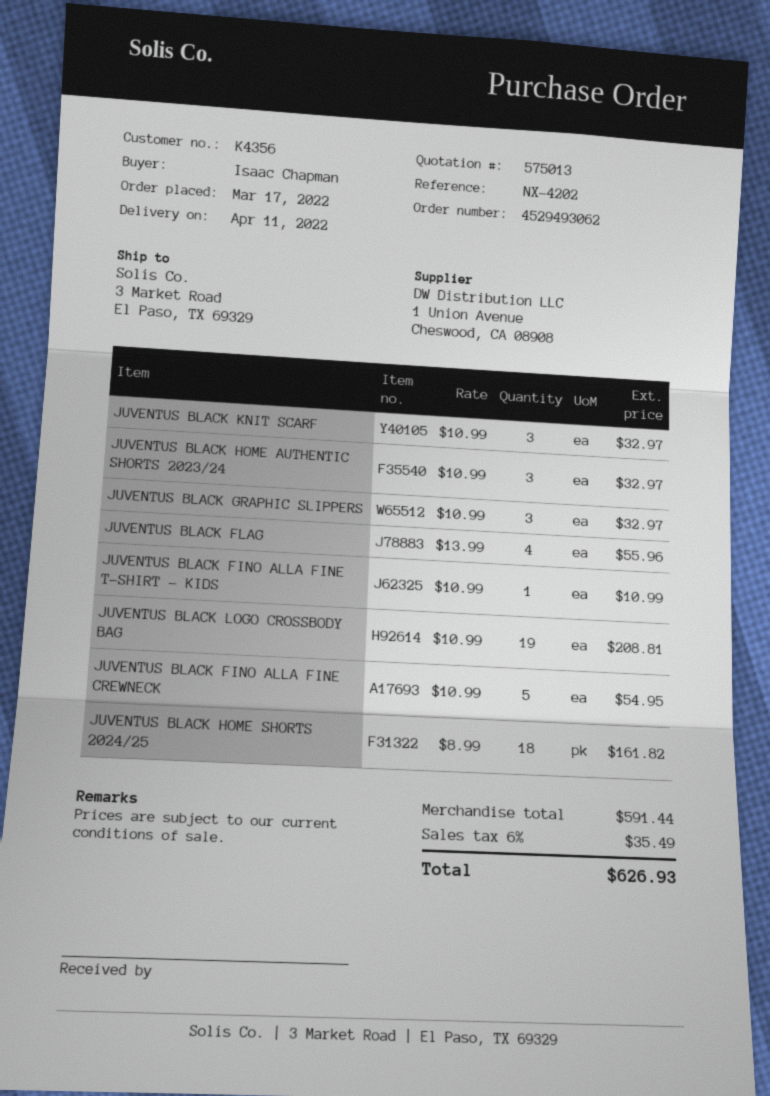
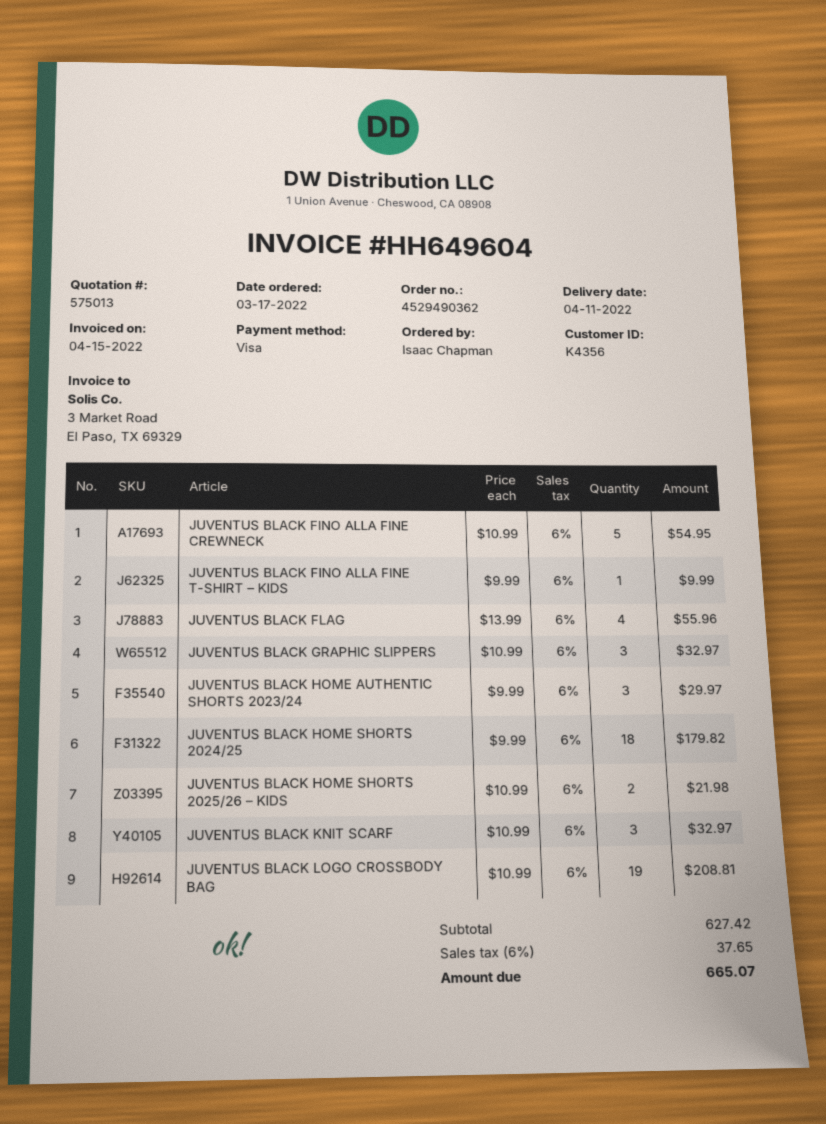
order number: 4529493062 -> 4529490362
JUVENTUS BLACK HOME AUTHENTIC SHORTS 2023/24: 3 x 10.99 = 32.97 -> 3 x 9.99 = 29.97
JUVENTUS BLACK FINO ALLA FINE T-SHIRT – KIDS: 1 x 10.99 = 10.99 -> 1 x 9.99 = 9.99
JUVENTUS BLACK HOME SHORTS 2024/25: 18 x 8.99 = 161.82 -> 18 x 9.99 = 179.82
JUVENTUS BLACK HOME SHORTS 2025/26 – KIDS: none -> 2 x 10.99 = 21.98
subtotal: 591.44 -> 627.42
tax: 6% = 35.49 -> 6% = 37.65
total: 626.93 -> 665.07

